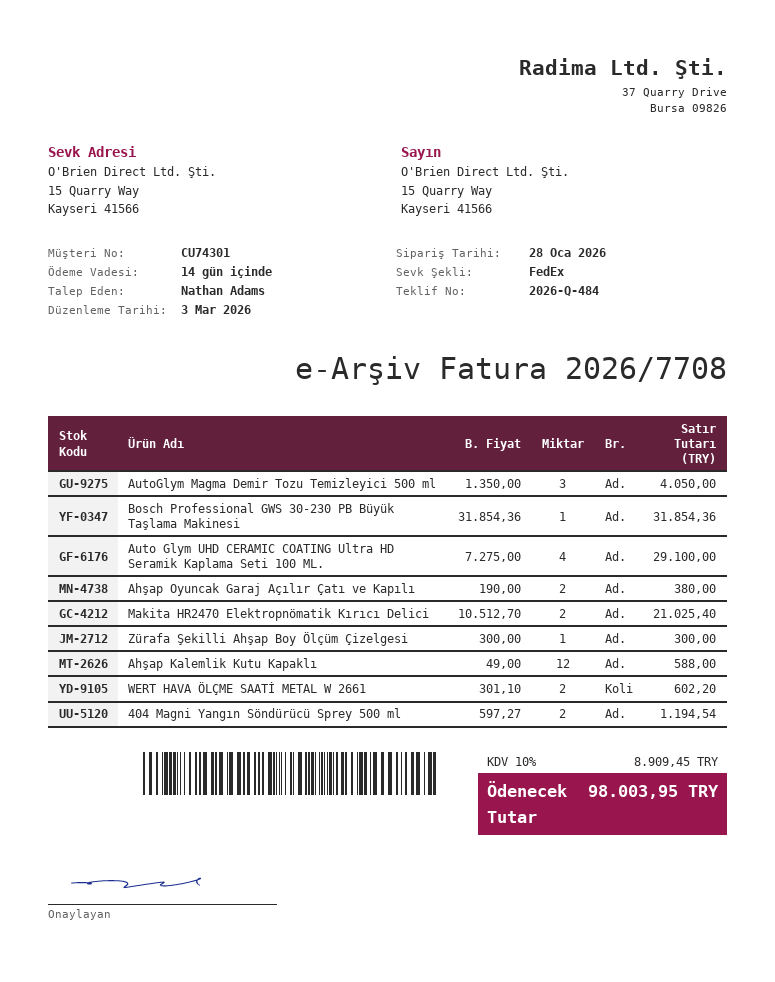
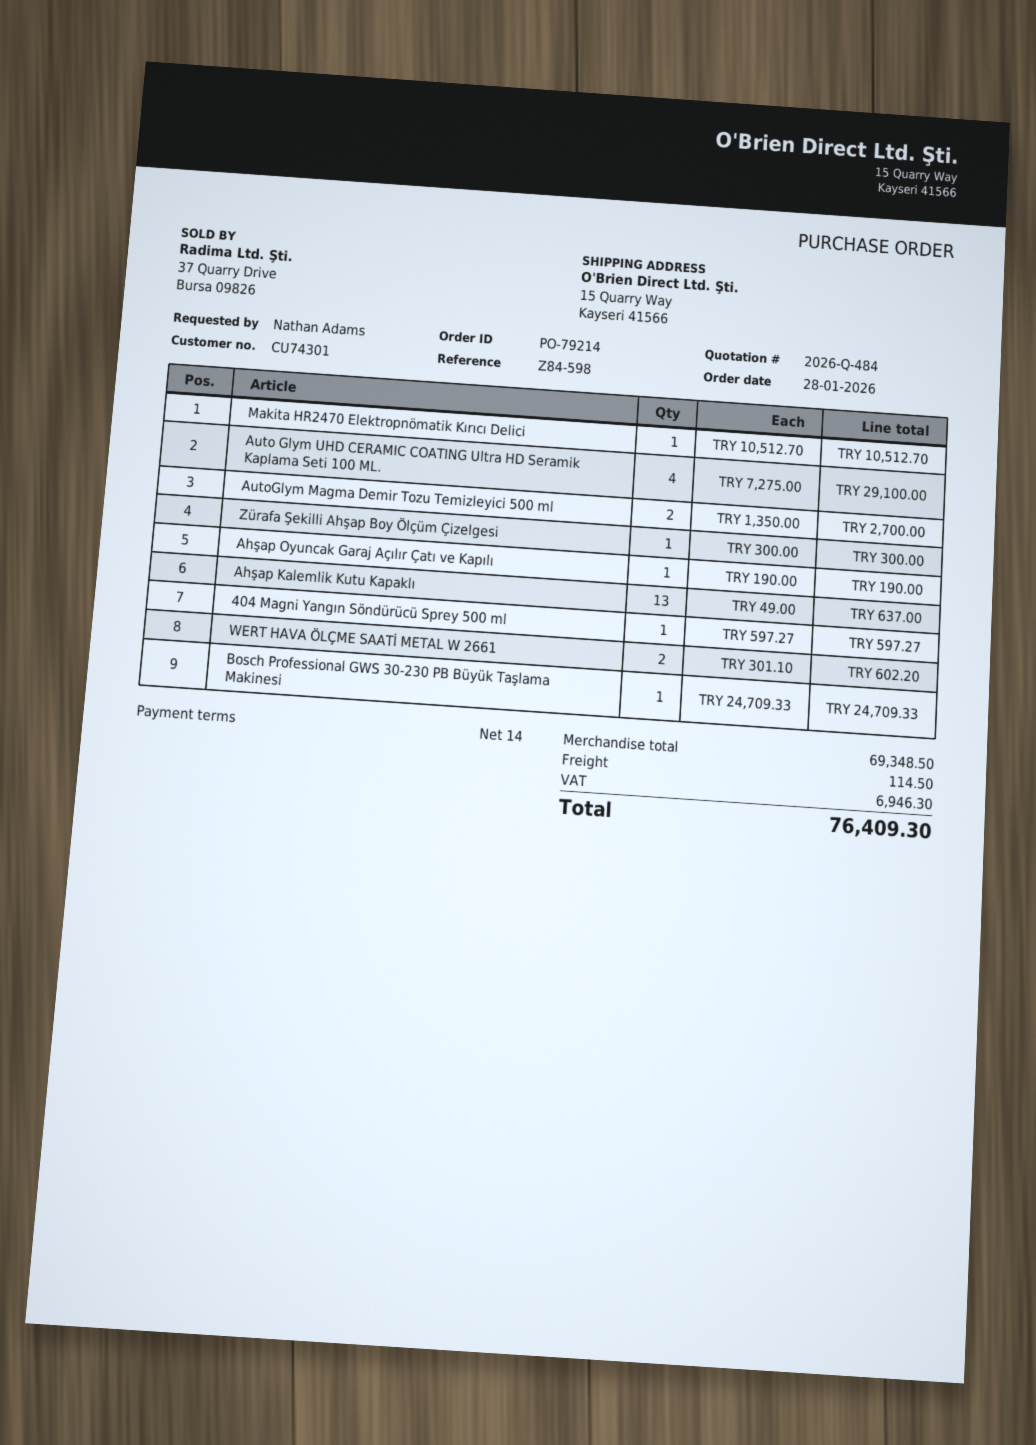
AutoGlym Magma Demir Tozu Temizleyici 500 ml: 3 x 1350.00 = 4050.00 -> 2 x 1350.00 = 2700.00
Bosch Professional GWS 30-230 PB Büyük Taşlama Makinesi: 1 x 31854.36 = 31854.36 -> 1 x 24709.33 = 24709.33
Ahşap Oyuncak Garaj Açılır Çatı ve Kapılı: 2 x 190.00 = 380.00 -> 1 x 190.00 = 190.00
Makita HR2470 Elektropnömatik Kırıcı Delici: 2 x 10512.70 = 21025.40 -> 1 x 10512.70 = 10512.70
Ahşap Kalemlik Kutu Kapaklı: 12 x 49.00 = 588.00 -> 13 x 49.00 = 637.00
404 Magni Yangın Söndürücü Sprey 500 ml: 2 x 597.27 = 1194.54 -> 1 x 597.27 = 597.27
shipping: none -> 114.50
tax: 8909.45 -> 6946.30
total: 98003.95 -> 76409.30

